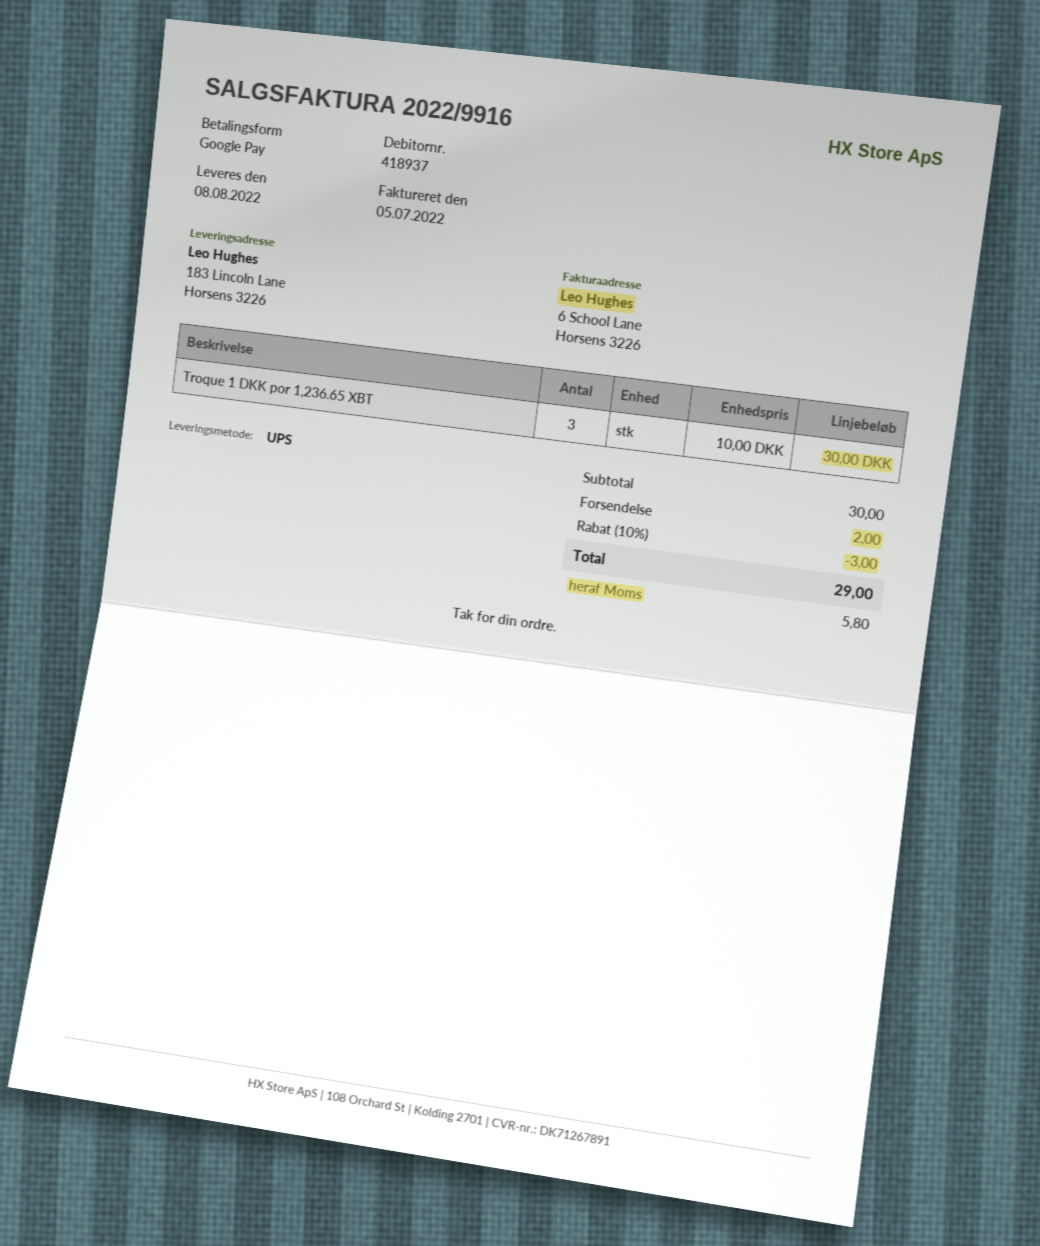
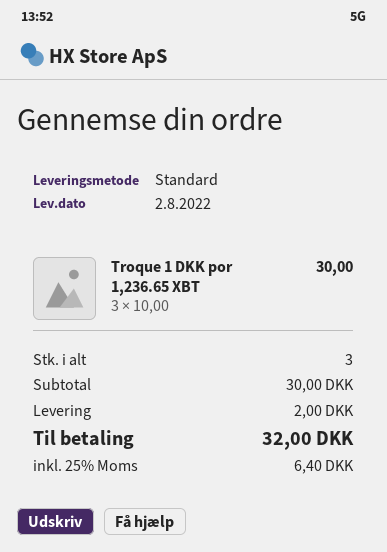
delivery date: 2022-08-08 -> 2022-08-02
shipping method: UPS -> standard
discount: 10% = 3.00 -> none
tax: 5.80 -> 6.40
total: 29.00 -> 32.00

